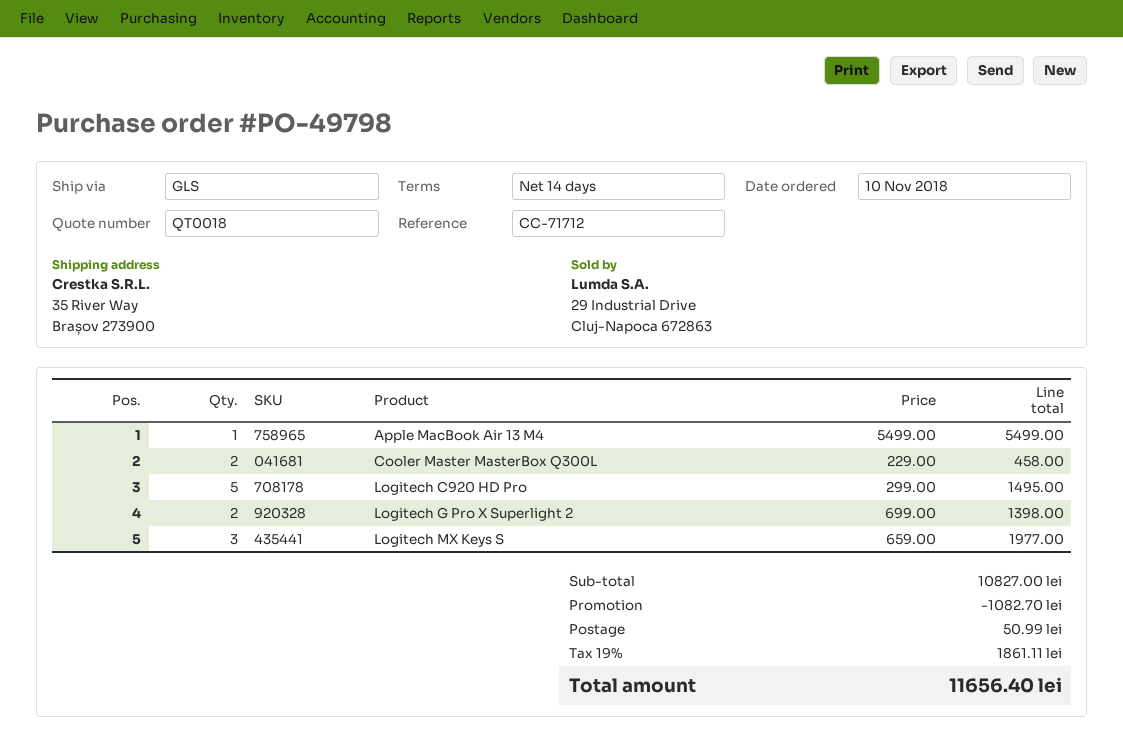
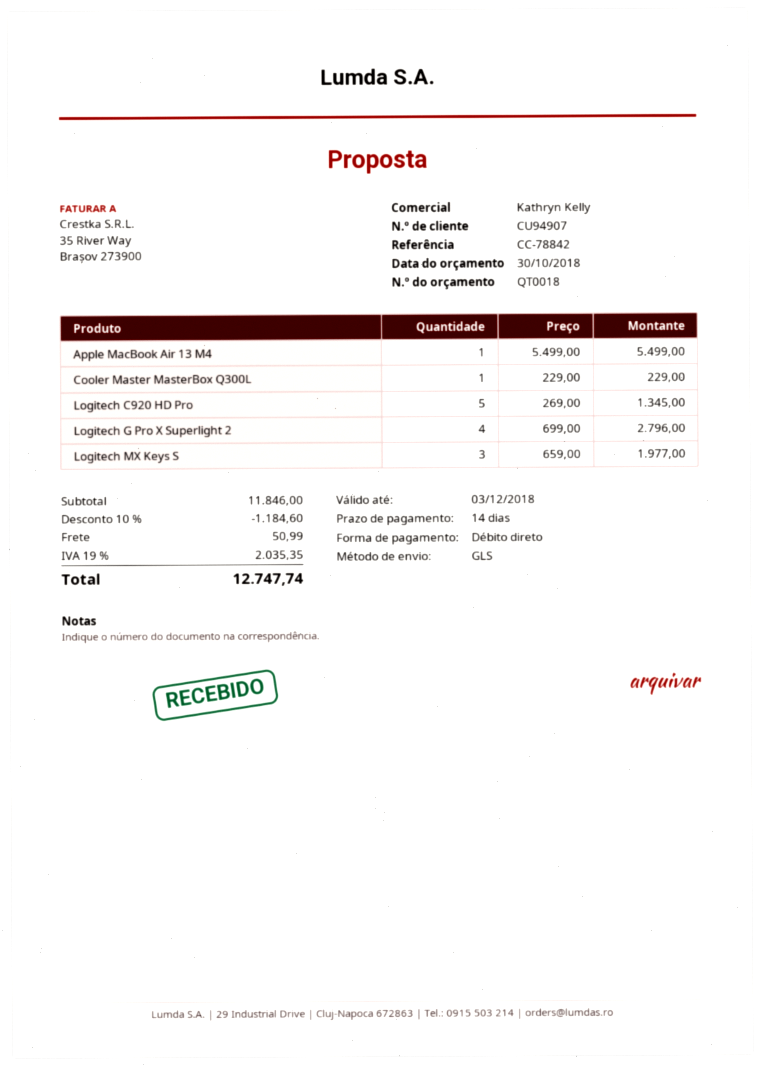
reference: CC-71712 -> CC-78842
Cooler Master MasterBox Q300L: 2 x 229.00 = 458.00 -> 1 x 229.00 = 229.00
Logitech C920 HD Pro: 5 x 299.00 = 1495.00 -> 5 x 269.00 = 1345.00
Logitech G Pro X Superlight 2: 2 x 699.00 = 1398.00 -> 4 x 699.00 = 2796.00
subtotal: 10827.00 -> 11846.00
discount: 1082.70 -> 1184.60
tax: 19% = 1861.11 -> 19% = 2035.35
total: 11656.40 -> 12747.74

